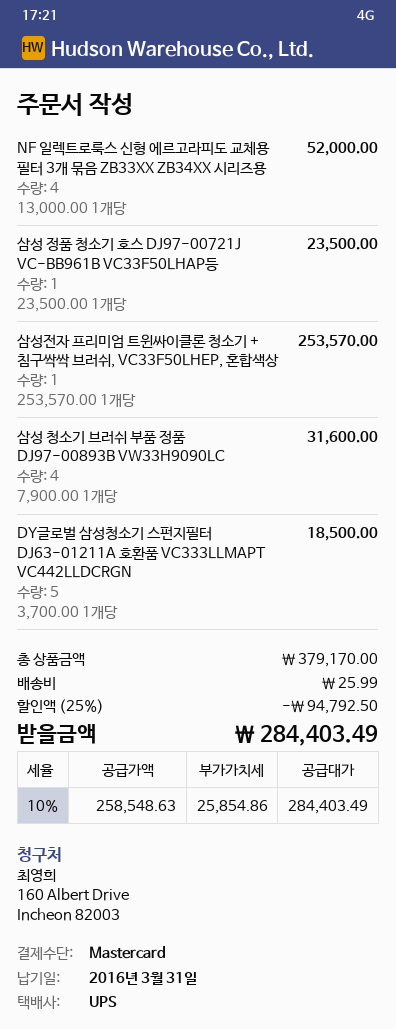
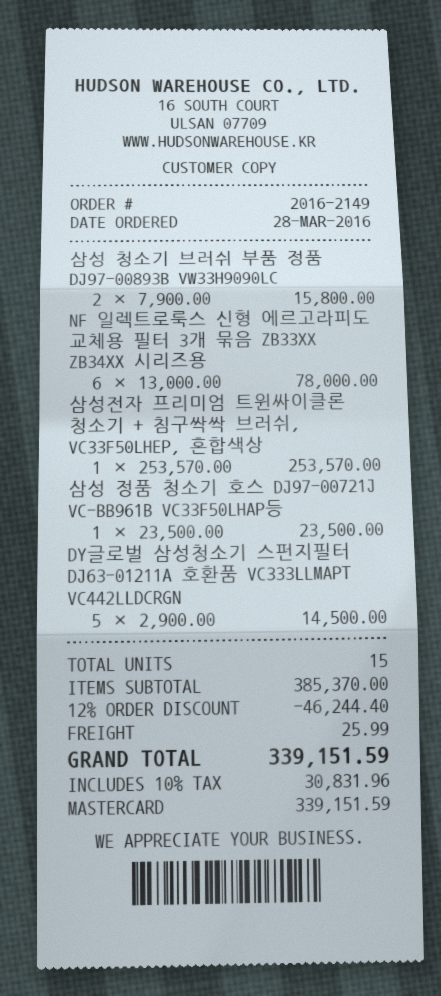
NF 일렉트로룩스 신형 에르고라피도 교체용 필터 3개 묶음 ZB33XX ZB34XX 시리즈용: 4 x 13000.00 = 52000.00 -> 6 x 13000.00 = 78000.00
삼성 청소기 브러쉬 부품 정품 DJ97-00893B VW33H9090LC: 4 x 7900.00 = 31600.00 -> 2 x 7900.00 = 15800.00
DY글로벌 삼성청소기 스펀지필터 DJ63-01211A 호환품 VC333LLMAPT VC442LLDCRGN: 5 x 3700.00 = 18500.00 -> 5 x 2900.00 = 14500.00
subtotal: 379170.00 -> 385370.00
discount: 25% = 94792.50 -> 12% = 46244.40
tax: 10% = 25854.86 -> 10% = 30831.96
total: 284403.49 -> 339151.59

